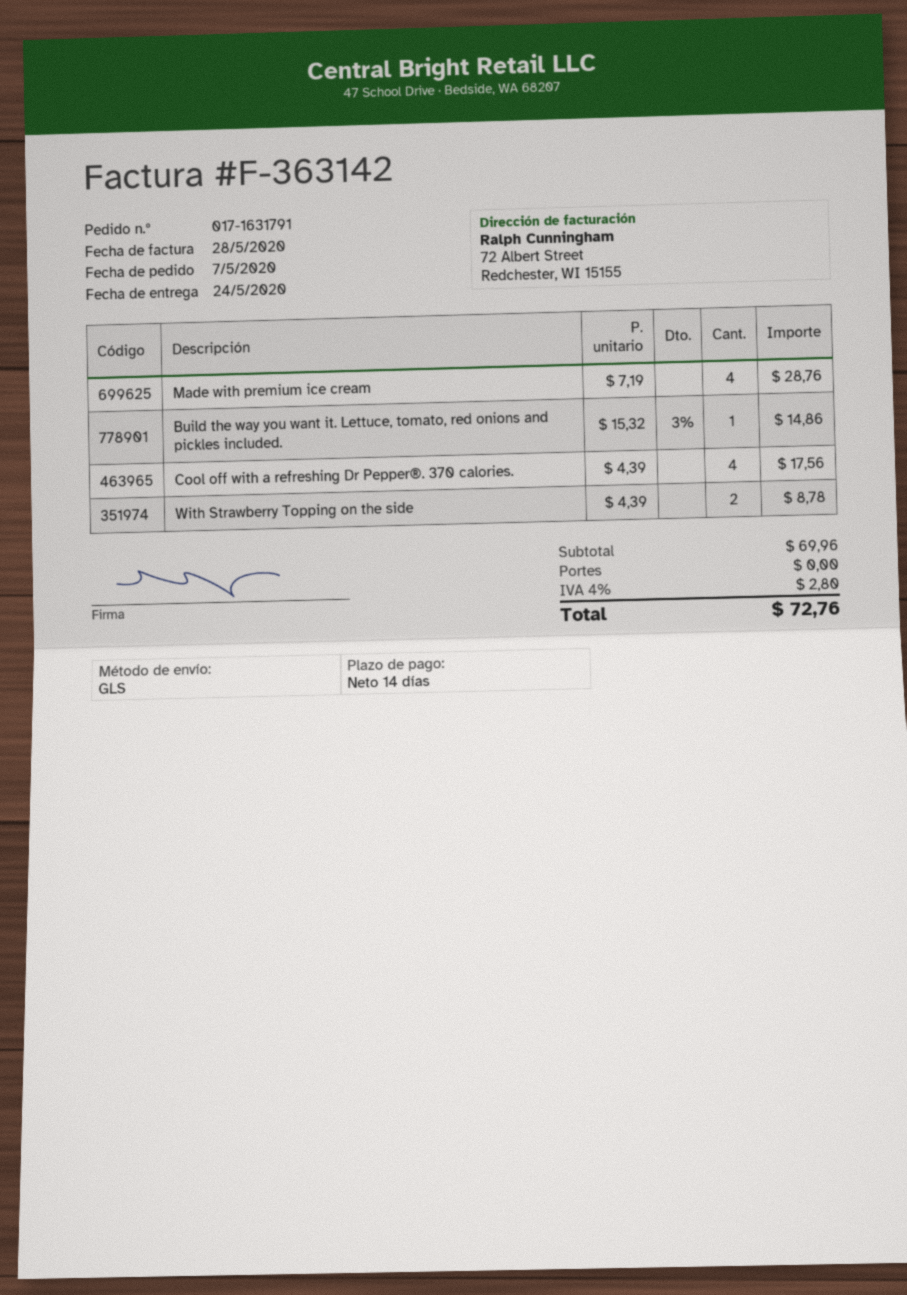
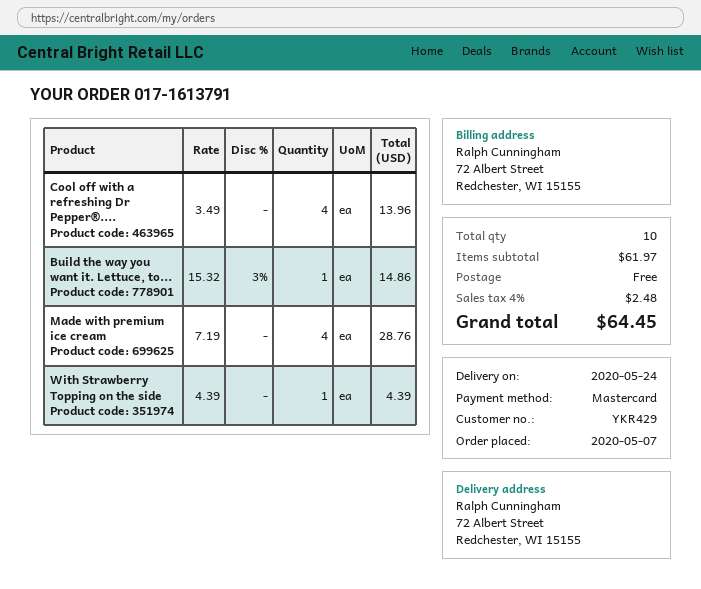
order number: 017-1631791 -> 017-1613791
Cool off with a refreshing Dr Pepper®. 370 calories.: 4 x 4.39 = 17.56 -> 4 x 3.49 = 13.96
With Strawberry Topping on the side: 2 x 4.39 = 8.78 -> 1 x 4.39 = 4.39
subtotal: 69.96 -> 61.97
tax: 4% = 2.80 -> 4% = 2.48
total: 72.76 -> 64.45

